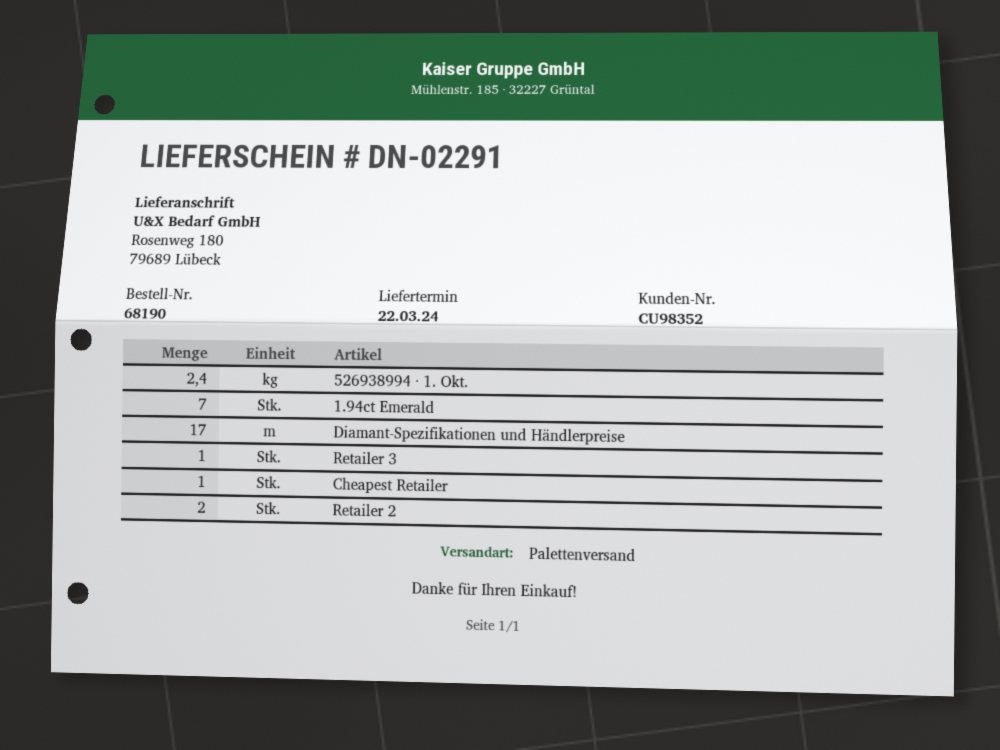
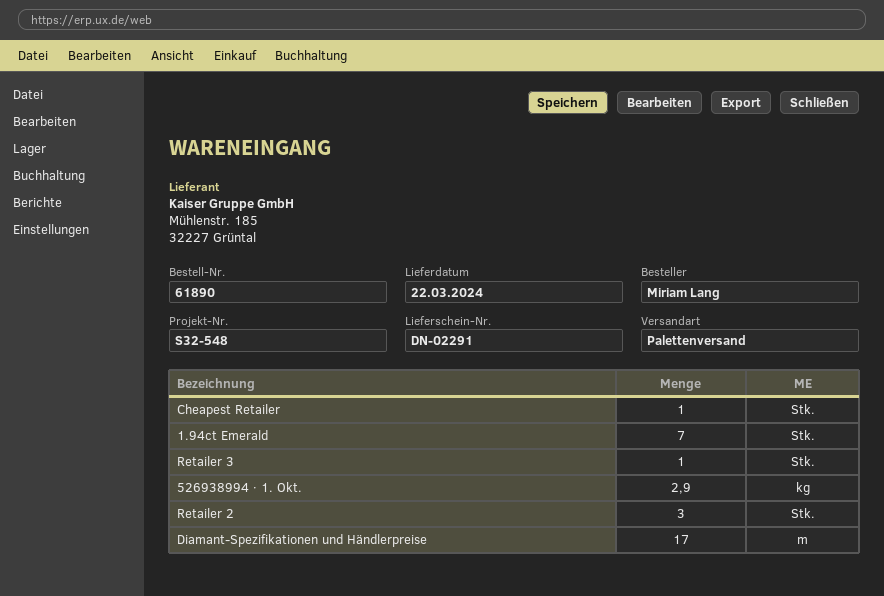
order number: 68190 -> 61890
526938994 · 1. Okt.: 2.4 -> 2.9
Retailer 2: 2 -> 3

